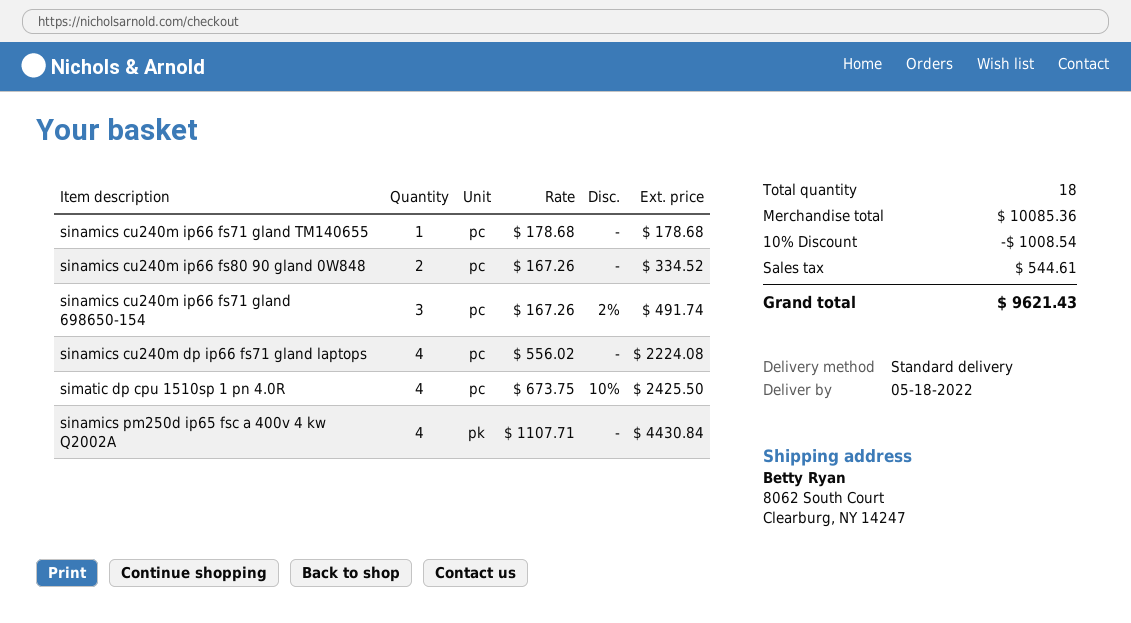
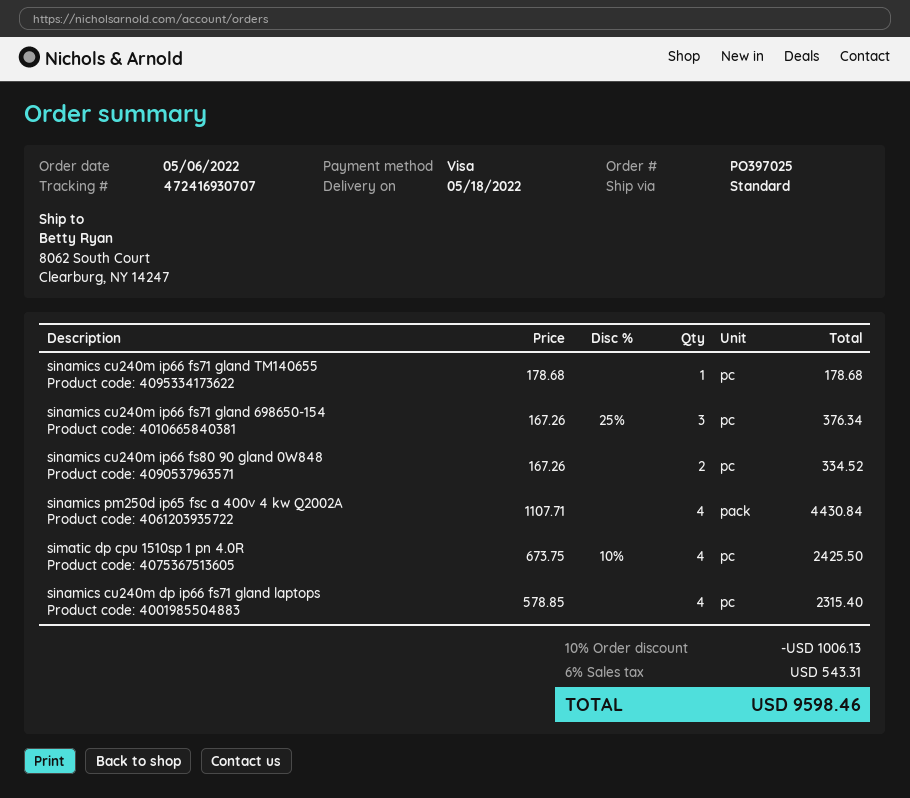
sinamics cu240m ip66 fs71 gland 698650-154: 3 x 167.26 - 2% = 491.74 -> 3 x 167.26 - 25% = 376.34
sinamics cu240m dp ip66 fs71 gland laptops: 4 x 556.02 = 2224.08 -> 4 x 578.85 = 2315.40
discount: 10% = 1008.54 -> 10% = 1006.13
tax: 544.61 -> 543.31
total: 9621.43 -> 9598.46

